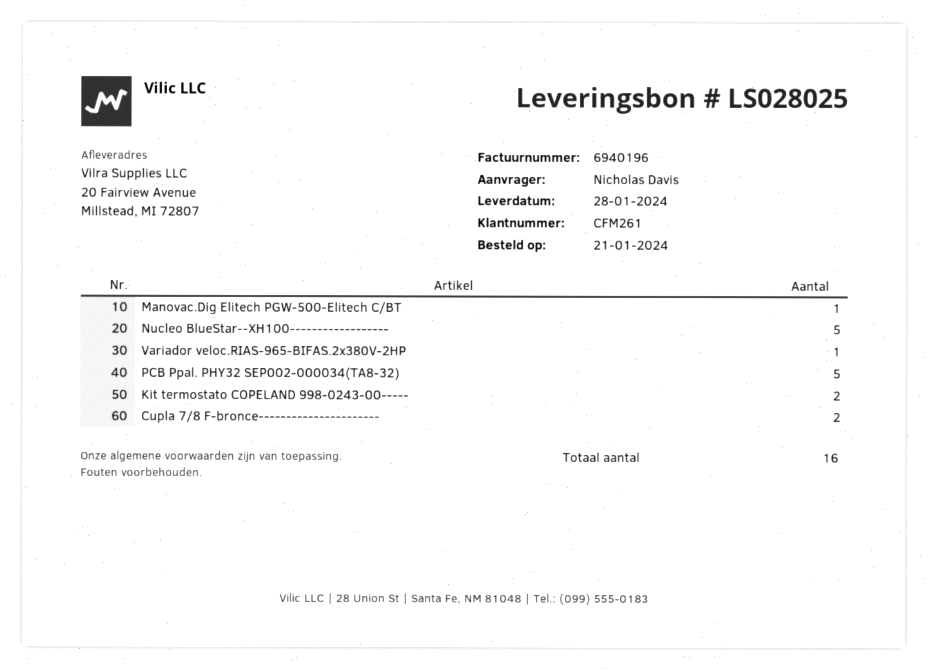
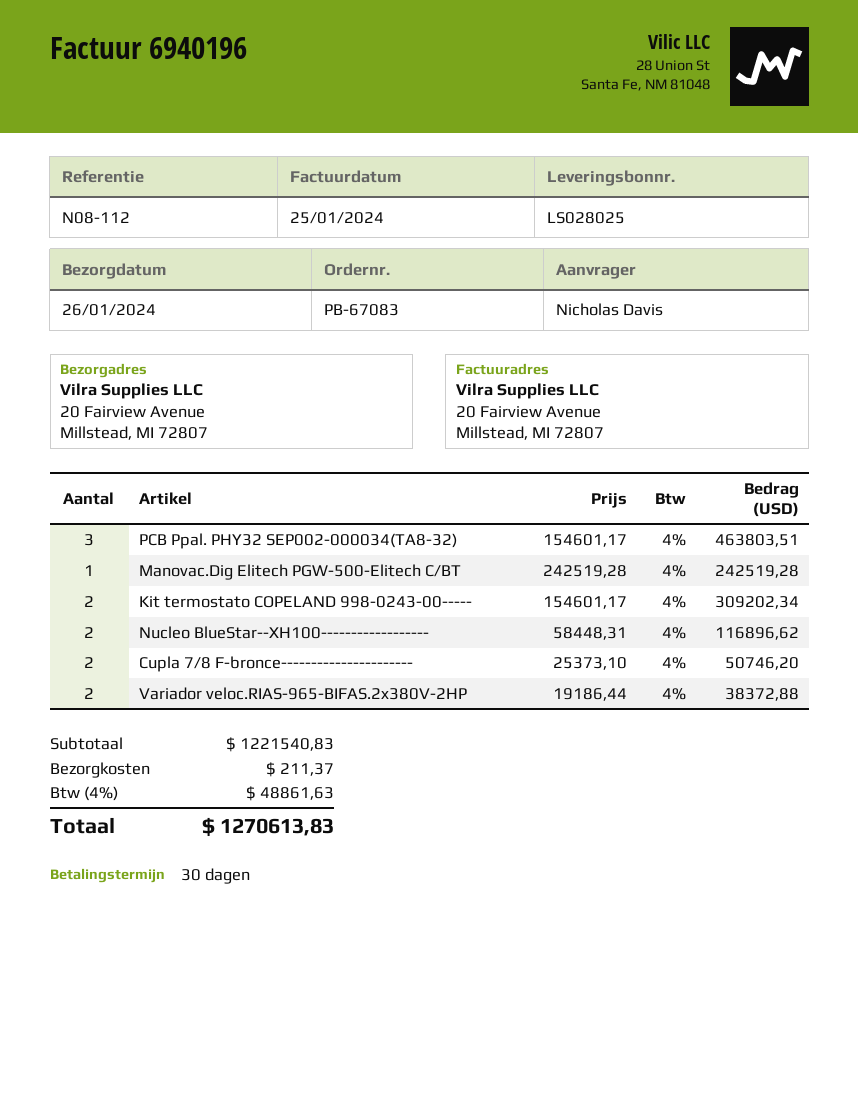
delivery date: 2024-01-28 -> 2024-01-26
Nucleo BlueStar--XH100------------------: 5 -> 2
Variador veloc.RIAS-965-BIFAS.2x380V-2HP: 1 -> 2
PCB Ppal. PHY32 SEP002-000034(TA8-32): 5 -> 3

